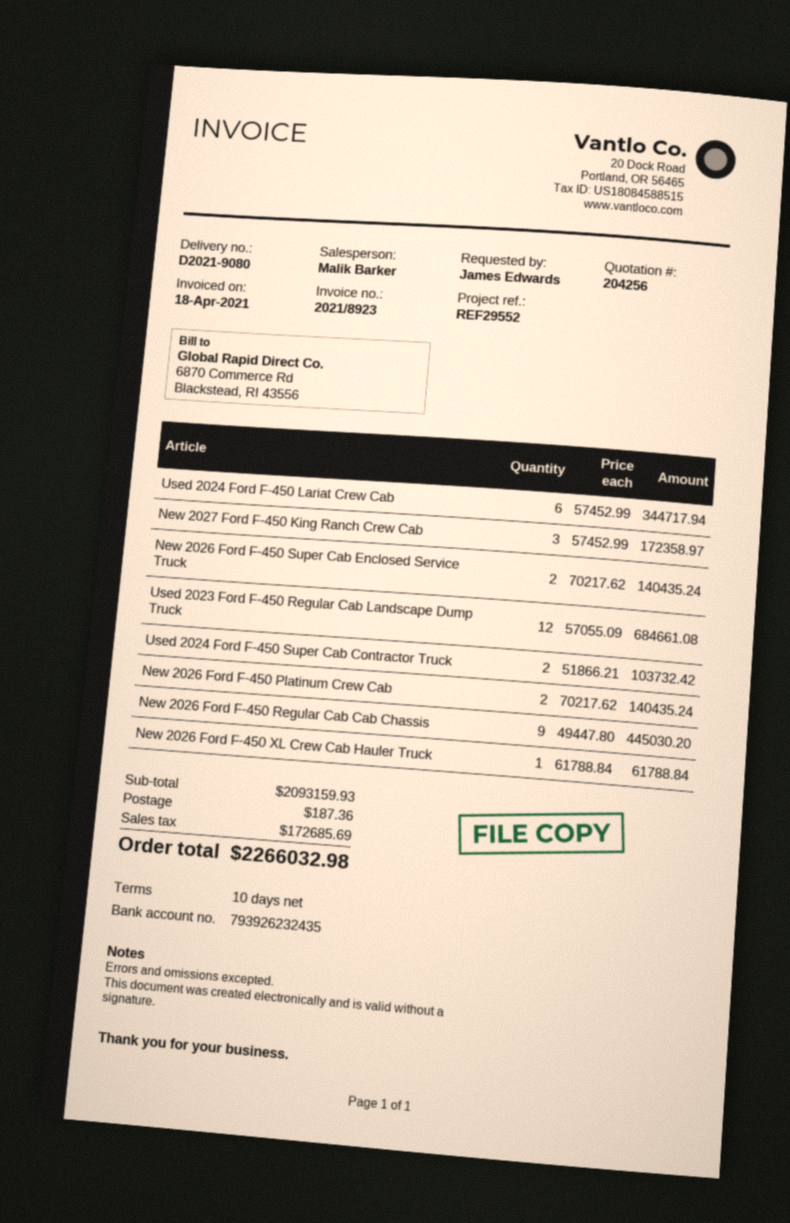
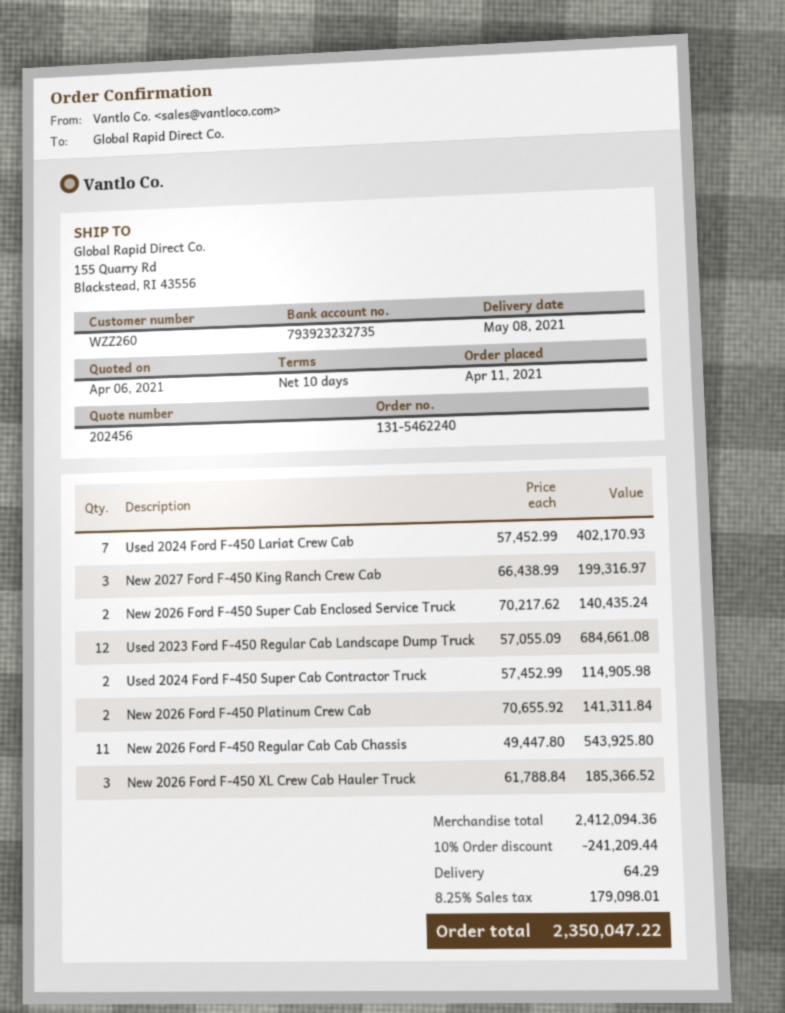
quote number: 204256 -> 202456
bank account: 793926232435 -> 793923232735
Used 2024 Ford F-450 Lariat Crew Cab: 6 x 57452.99 = 344717.94 -> 7 x 57452.99 = 402170.93
New 2027 Ford F-450 King Ranch Crew Cab: 3 x 57452.99 = 172358.97 -> 3 x 66438.99 = 199316.97
Used 2024 Ford F-450 Super Cab Contractor Truck: 2 x 51866.21 = 103732.42 -> 2 x 57452.99 = 114905.98
New 2026 Ford F-450 Platinum Crew Cab: 2 x 70217.62 = 140435.24 -> 2 x 70655.92 = 141311.84
New 2026 Ford F-450 Regular Cab Cab Chassis: 9 x 49447.80 = 445030.20 -> 11 x 49447.80 = 543925.80
New 2026 Ford F-450 XL Crew Cab Hauler Truck: 1 x 61788.84 = 61788.84 -> 3 x 61788.84 = 185366.52
subtotal: 2093159.93 -> 2412094.36
discount: none -> 10% = 241209.44
shipping: 187.36 -> 64.29
tax: 172685.69 -> 179098.01
total: 2266032.98 -> 2350047.22

